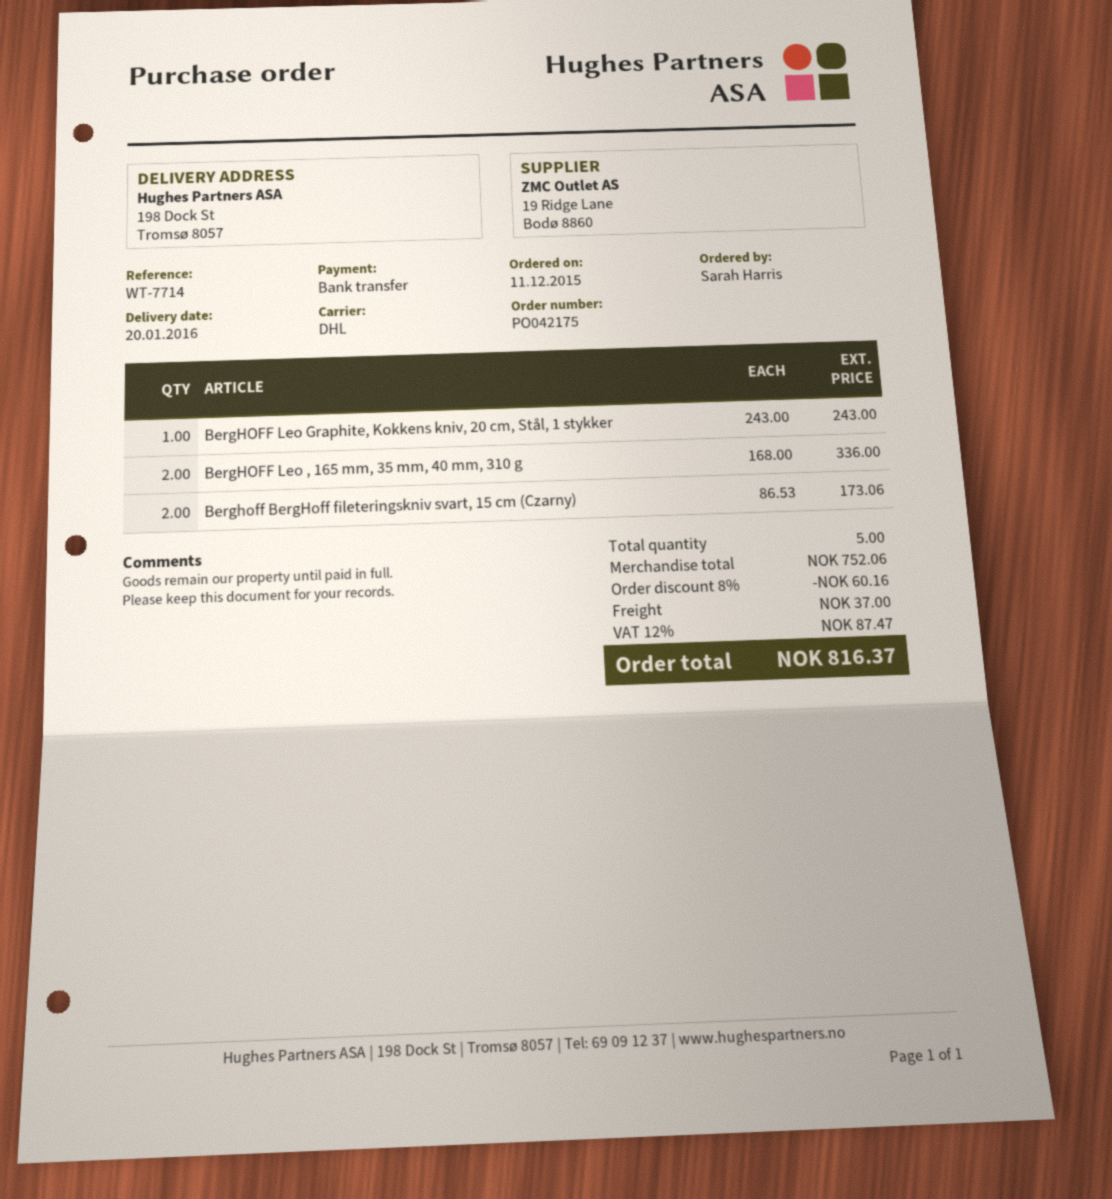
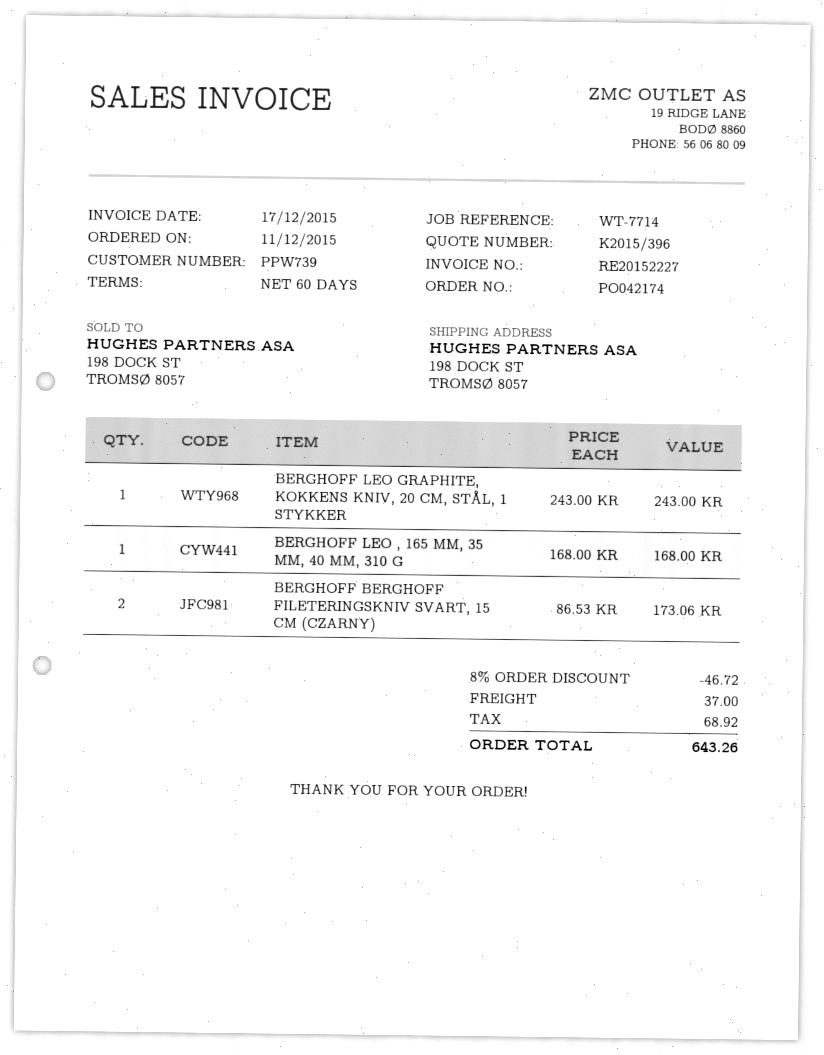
order number: PO042175 -> PO042174
BergHOFF Leo , 165 mm, 35 mm, 40 mm, 310 g: 2 x 168.00 = 336.00 -> 1 x 168.00 = 168.00
discount: 8% = 60.16 -> 8% = 46.72
tax: 87.47 -> 68.92
total: 816.37 -> 643.26

